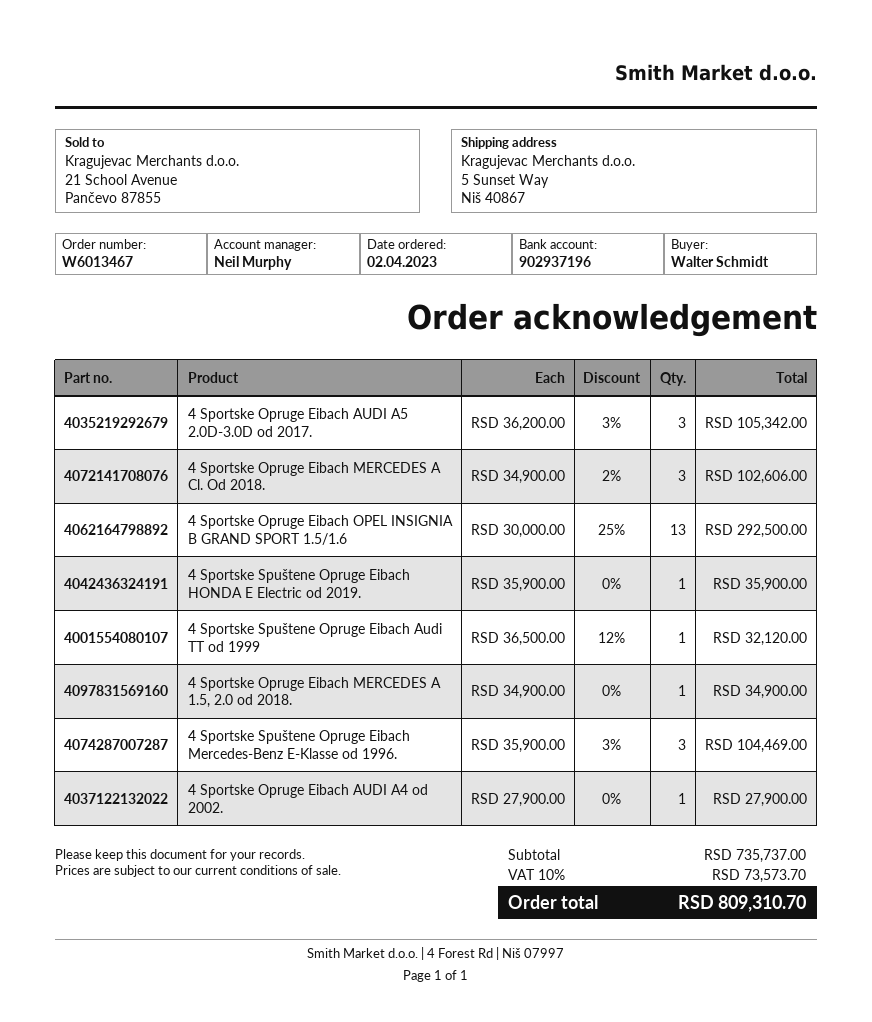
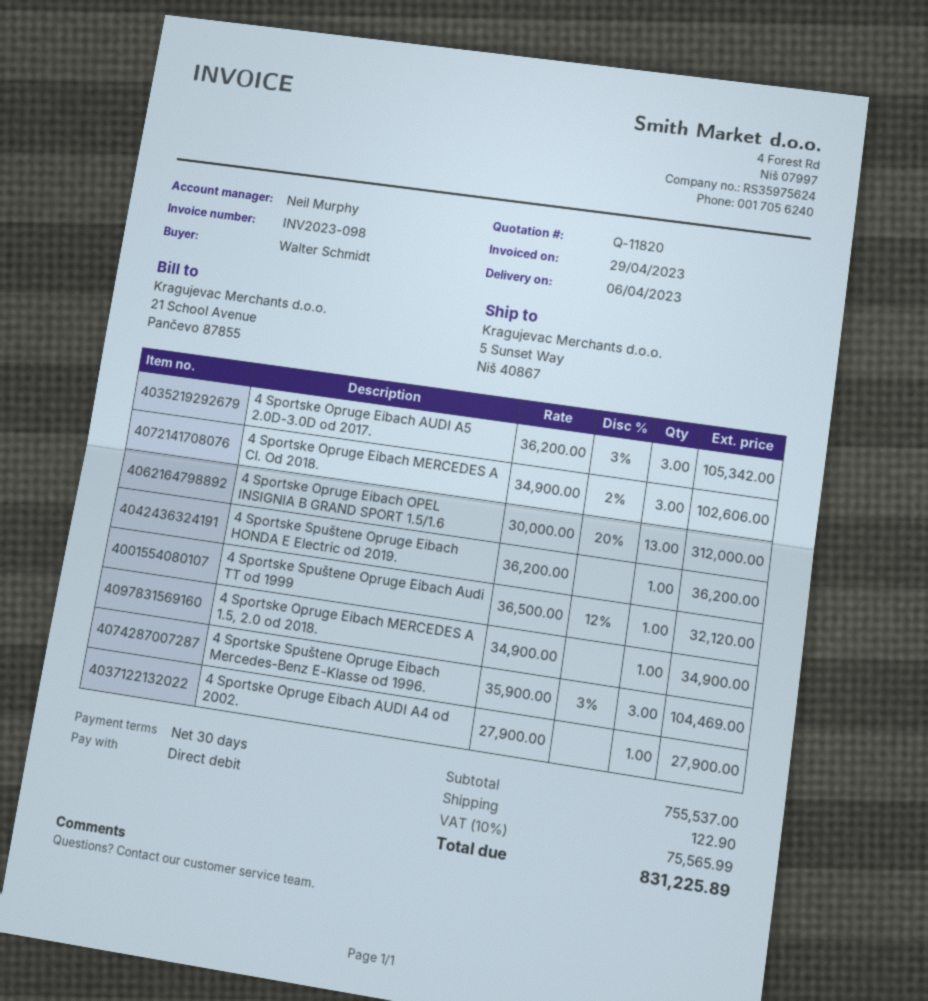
4 Sportske Opruge Eibach OPEL INSIGNIA B GRAND SPORT 1.5/1.6: 13 x 30000.00 - 25% = 292500.00 -> 13 x 30000.00 - 20% = 312000.00
4 Sportske Spuštene Opruge Eibach HONDA E Electric od 2019.: 1 x 35900.00 = 35900.00 -> 1 x 36200.00 = 36200.00
subtotal: 735737.00 -> 755537.00
shipping: none -> 122.90
tax: 10% = 73573.70 -> 10% = 75565.99
total: 809310.70 -> 831225.89

